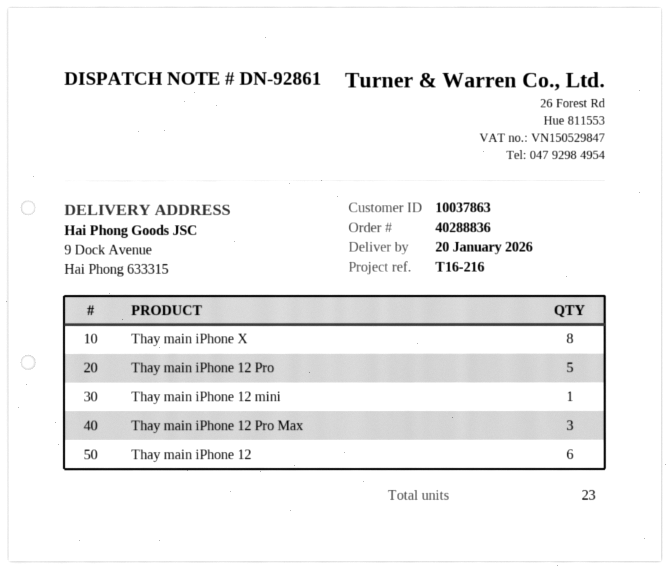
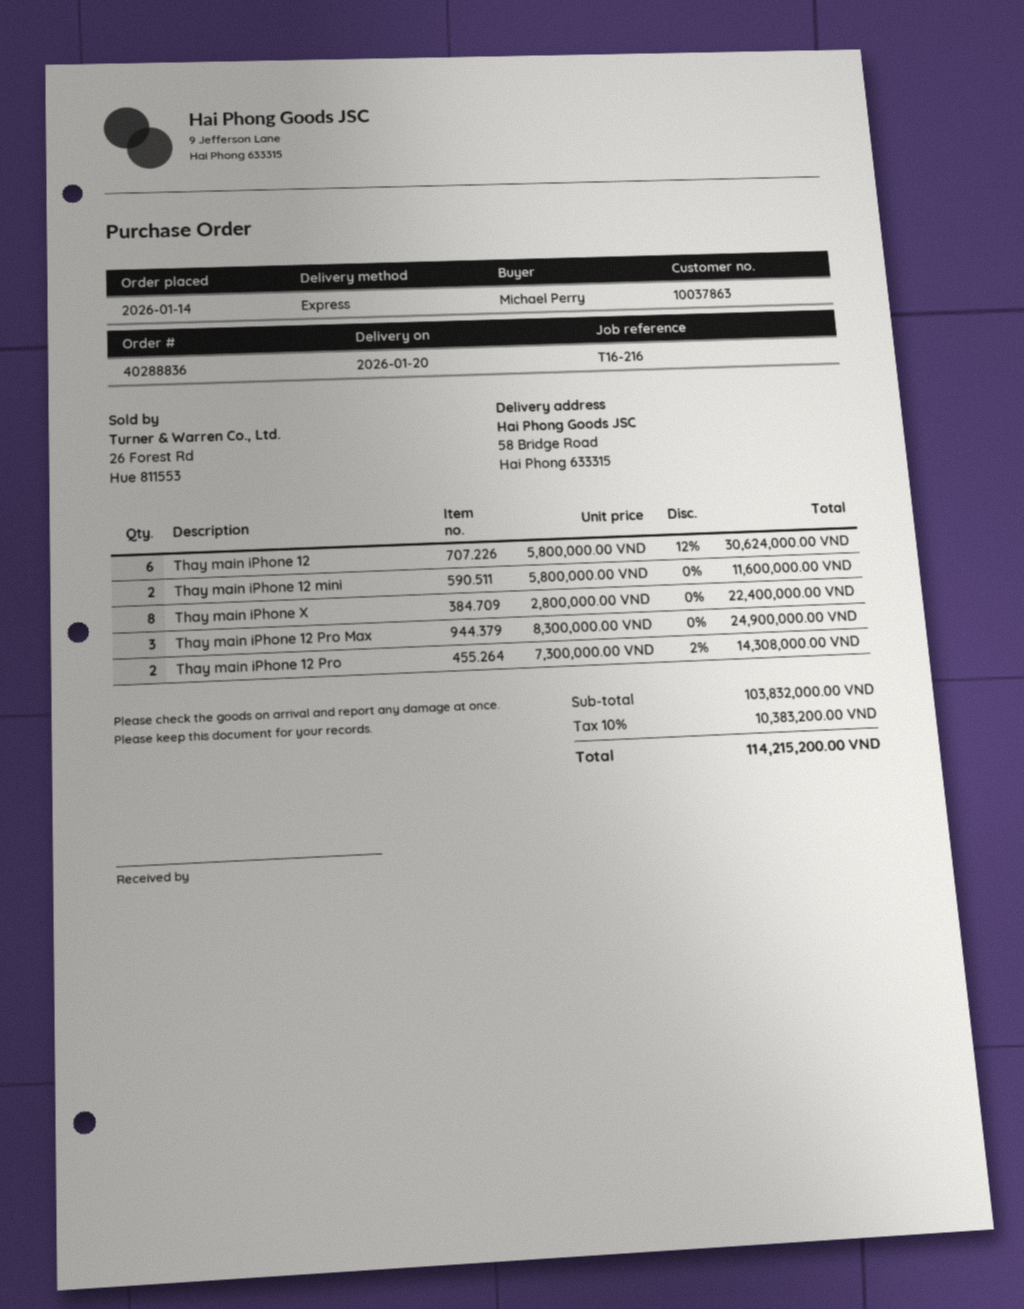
ship to: 9 Dock Avenue, Hai Phong 633315 -> 58 Bridge Road, Hai Phong 633315
Thay main iPhone 12 Pro: 5 -> 2
Thay main iPhone 12 mini: 1 -> 2

